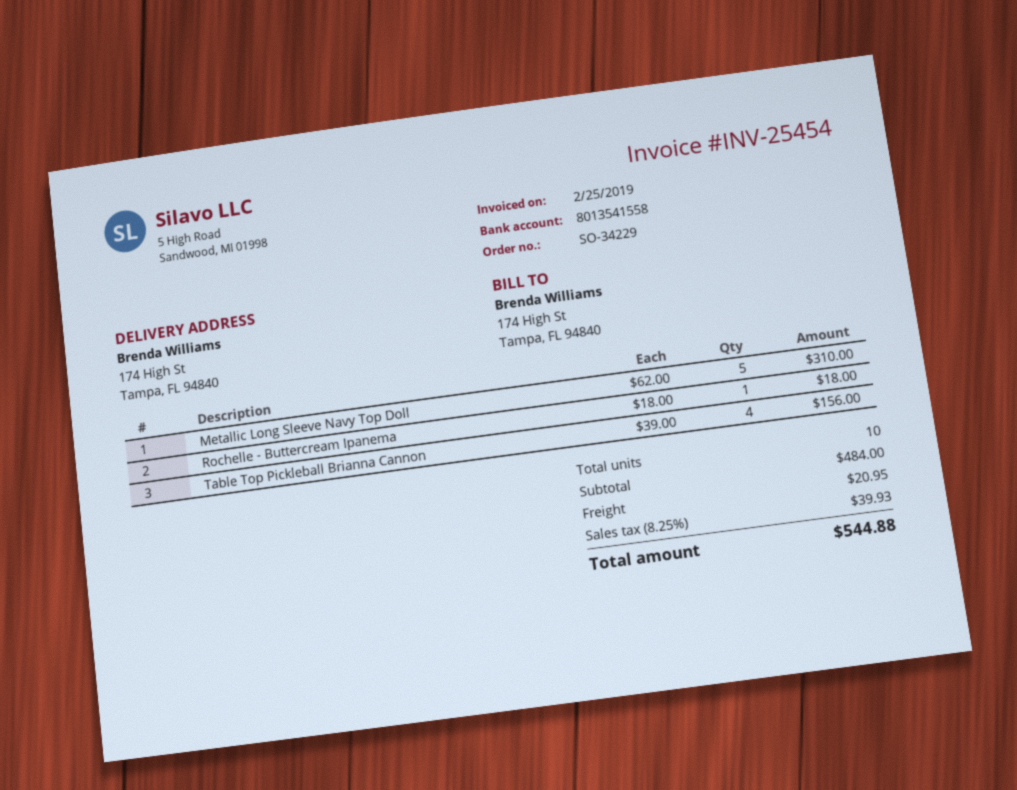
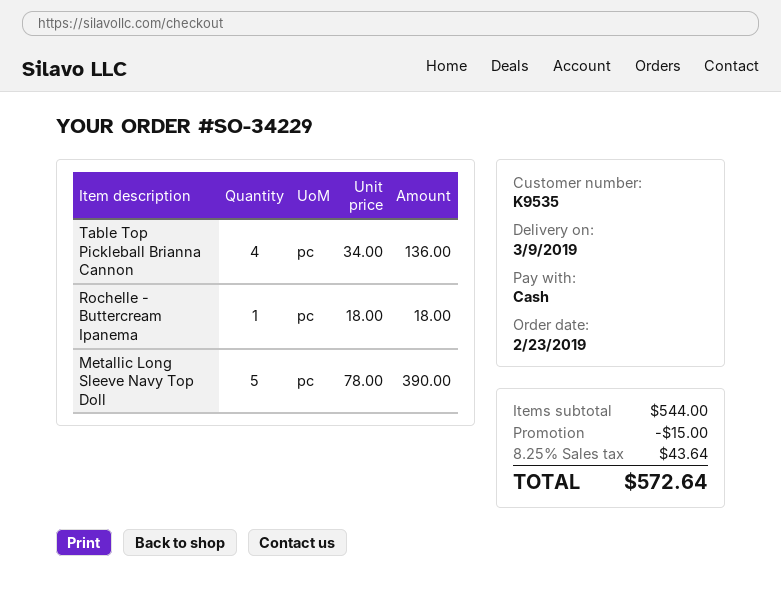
Metallic Long Sleeve Navy Top Doll: 5 x 62.00 = 310.00 -> 5 x 78.00 = 390.00
Table Top Pickleball Brianna Cannon: 4 x 39.00 = 156.00 -> 4 x 34.00 = 136.00
subtotal: 484.00 -> 544.00
discount: none -> 15.00
shipping: 20.95 -> none
tax: 8.25% = 39.93 -> 8.25% = 43.64
total: 544.88 -> 572.64

